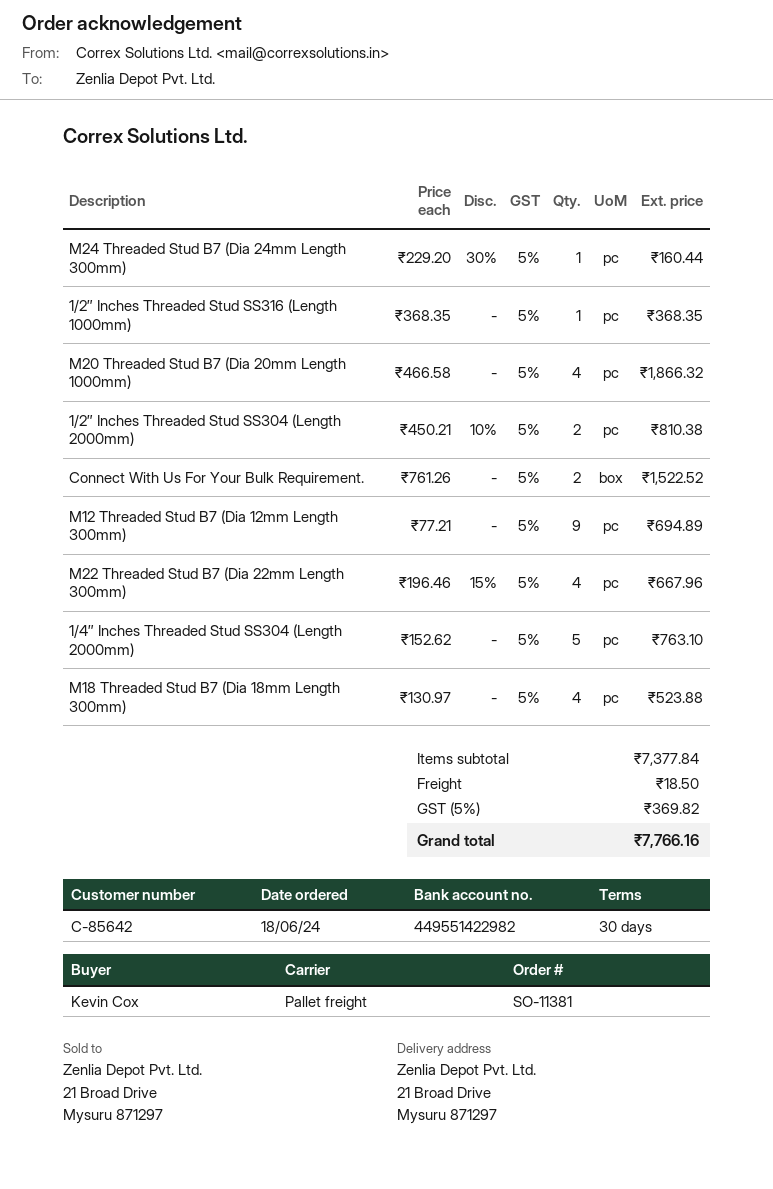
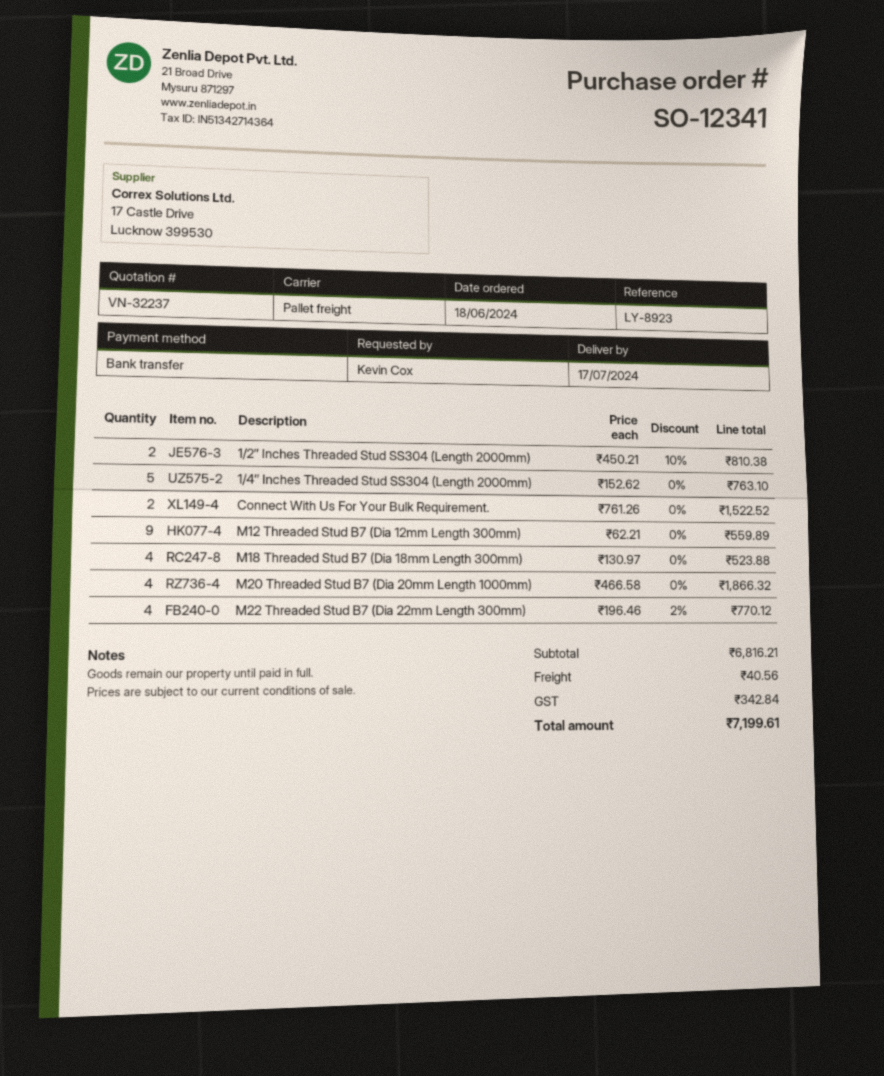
order number: SO-11381 -> SO-12341
M24 Threaded Stud B7 (Dia 24mm Length 300mm): 1 x 229.20 - 30% = 160.44 -> none
1/2″ Inches Threaded Stud SS316 (Length 1000mm): 1 x 368.35 = 368.35 -> none
M12 Threaded Stud B7 (Dia 12mm Length 300mm): 9 x 77.21 = 694.89 -> 9 x 62.21 = 559.89
M22 Threaded Stud B7 (Dia 22mm Length 300mm): 4 x 196.46 - 15% = 667.96 -> 4 x 196.46 - 2% = 770.12
subtotal: 7377.84 -> 6816.21
shipping: 18.50 -> 40.56
tax: 369.82 -> 342.84
total: 7766.16 -> 7199.61

